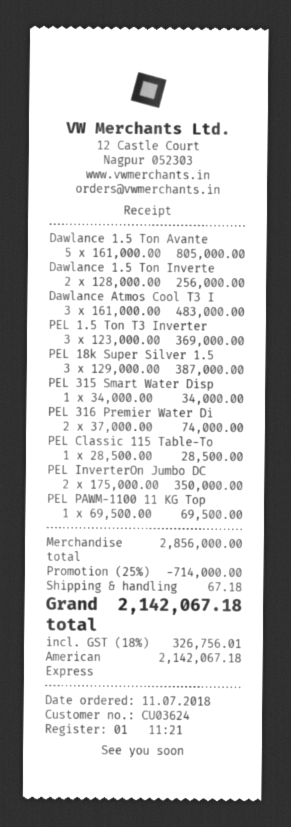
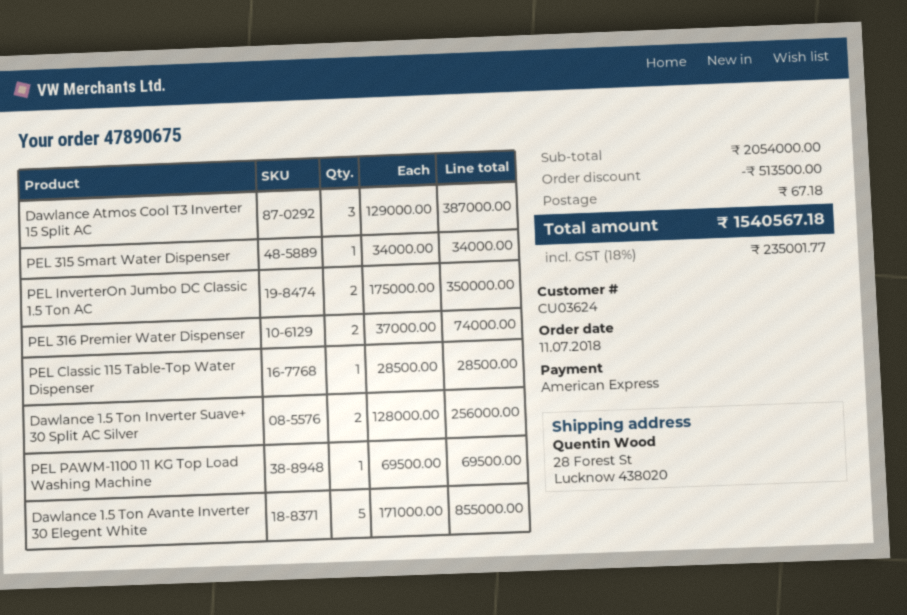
Dawlance 1.5 Ton Avante: 5 x 161000.00 = 805000.00 -> 5 x 171000.00 = 855000.00
Dawlance Atmos Cool T3 I: 3 x 161000.00 = 483000.00 -> 3 x 129000.00 = 387000.00
PEL 1.5 Ton T3 Inverter: 3 x 123000.00 = 369000.00 -> none
PEL 18k Super Silver 1.5: 3 x 129000.00 = 387000.00 -> none
subtotal: 2856000.00 -> 2054000.00
discount: 714000.00 -> 513500.00
tax: 18% = 326756.01 -> 18% = 235001.77
total: 2142067.18 -> 1540567.18

